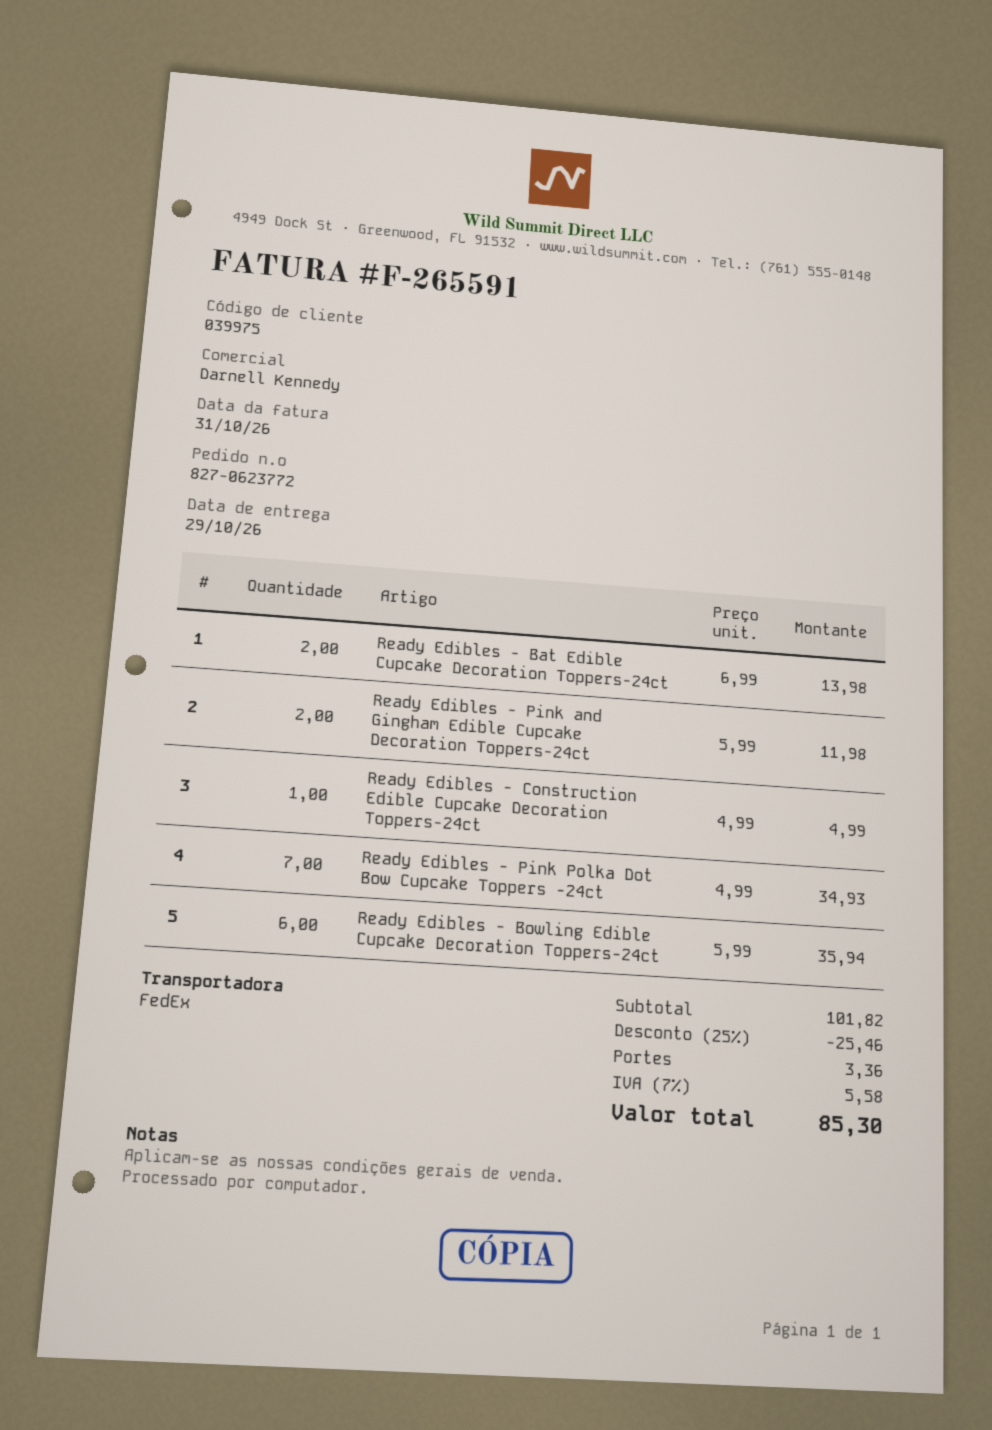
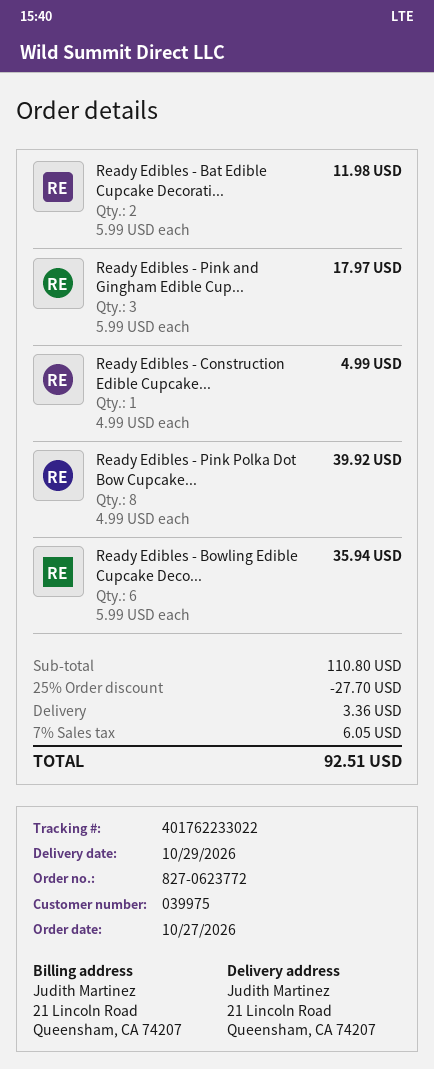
Ready Edibles - Bat Edible Cupcake Decoration Toppers-24ct: 2 x 6.99 = 13.98 -> 2 x 5.99 = 11.98
Ready Edibles - Pink and Gingham Edible Cupcake Decoration Toppers-24ct: 2 x 5.99 = 11.98 -> 3 x 5.99 = 17.97
Ready Edibles - Pink Polka Dot Bow Cupcake Toppers -24ct: 7 x 4.99 = 34.93 -> 8 x 4.99 = 39.92
subtotal: 101.82 -> 110.80
discount: 25% = 25.46 -> 25% = 27.70
tax: 7% = 5.58 -> 7% = 6.05
total: 85.30 -> 92.51

